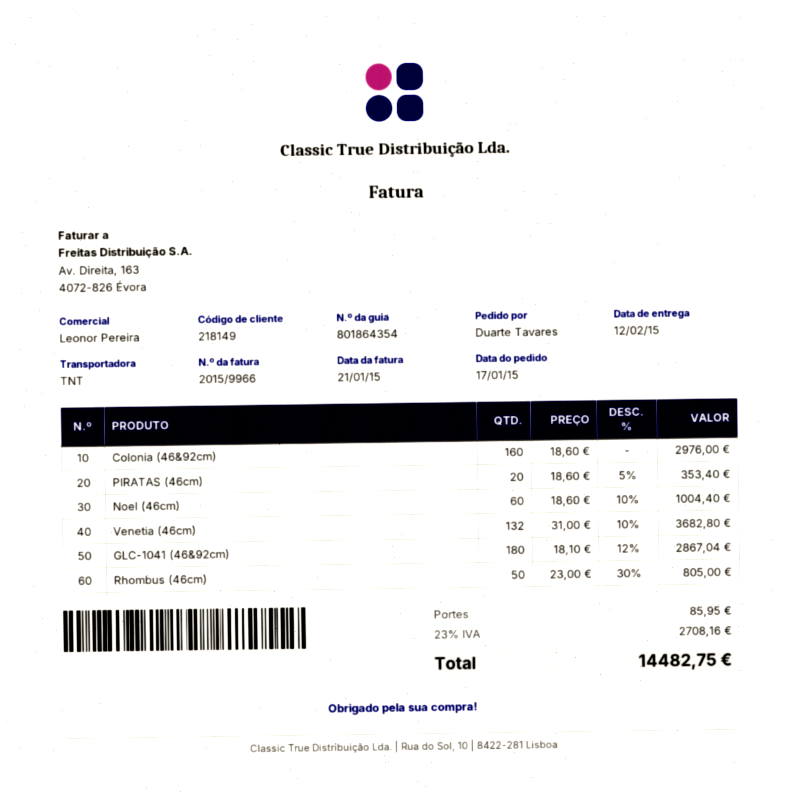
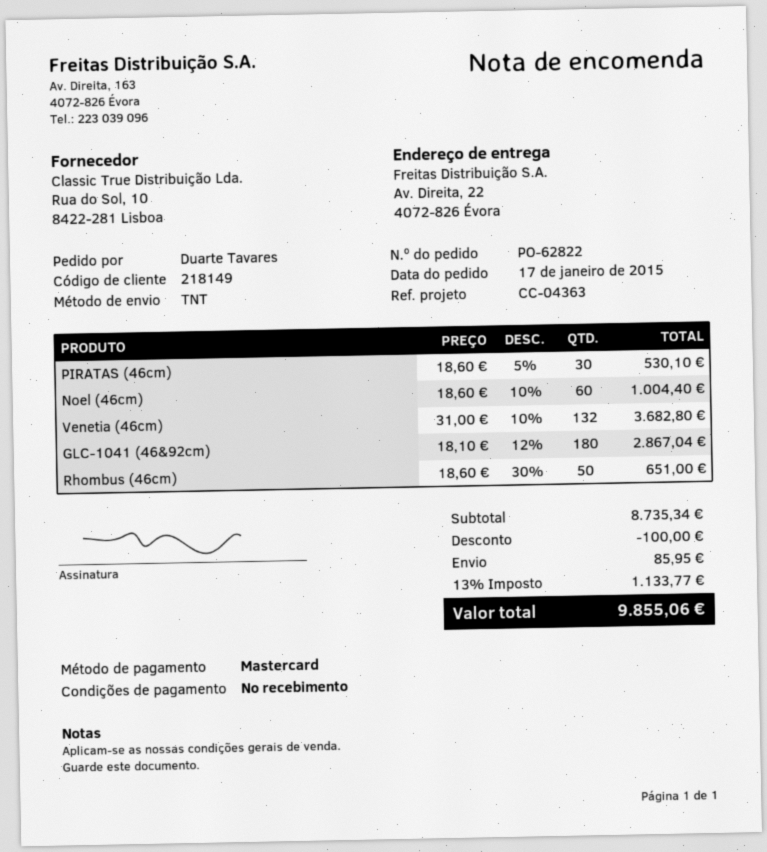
Colonia (46&92cm): 160 x 18.60 = 2976.00 -> none
PIRATAS (46cm): 20 x 18.60 - 5% = 353.40 -> 30 x 18.60 - 5% = 530.10
Rhombus (46cm): 50 x 23.00 - 30% = 805.00 -> 50 x 18.60 - 30% = 651.00
discount: none -> 100.00
tax: 23% = 2708.16 -> 13% = 1133.77
total: 14482.75 -> 9855.06

